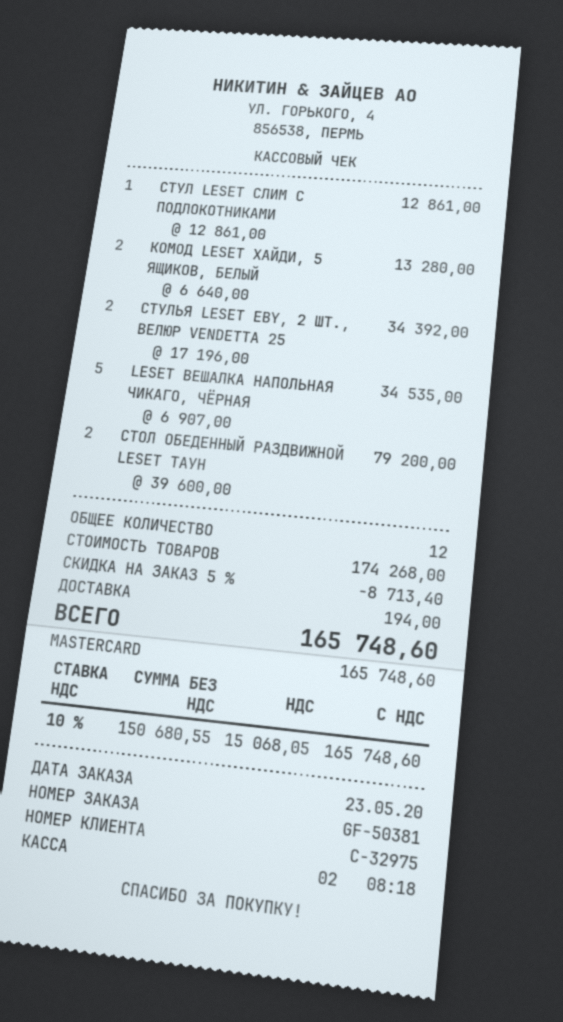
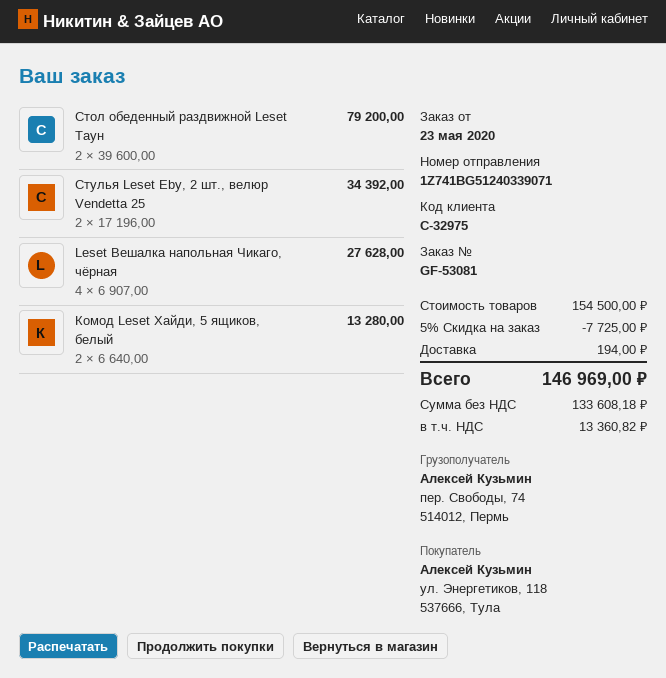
order number: GF-50381 -> GF-53081
СТУЛ LESET СЛИМ С ПОДЛОКОТНИКАМИ: 1 x 12861.00 = 12861.00 -> none
LESET ВЕШАЛКА НАПОЛЬНАЯ ЧИКАГО, ЧЁРНАЯ: 5 x 6907.00 = 34535.00 -> 4 x 6907.00 = 27628.00
subtotal: 174268.00 -> 154500.00
discount: 5% = 8713.40 -> 5% = 7725.00
net: 150680.55 -> 133608.18
tax: 15068.05 -> 13360.82
total: 165748.60 -> 146969.00

